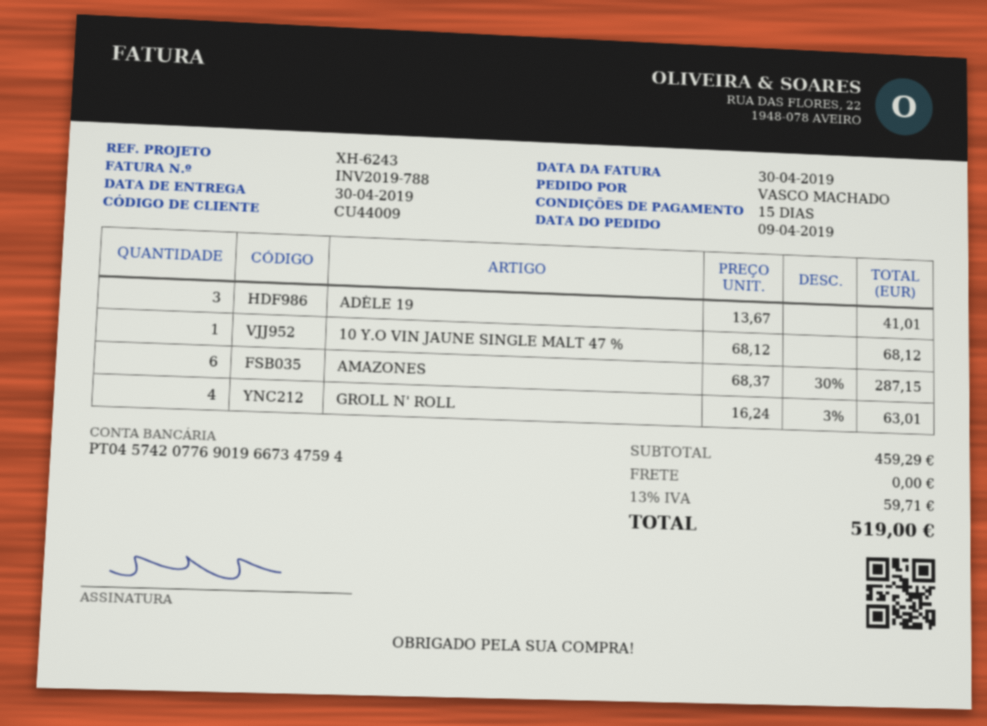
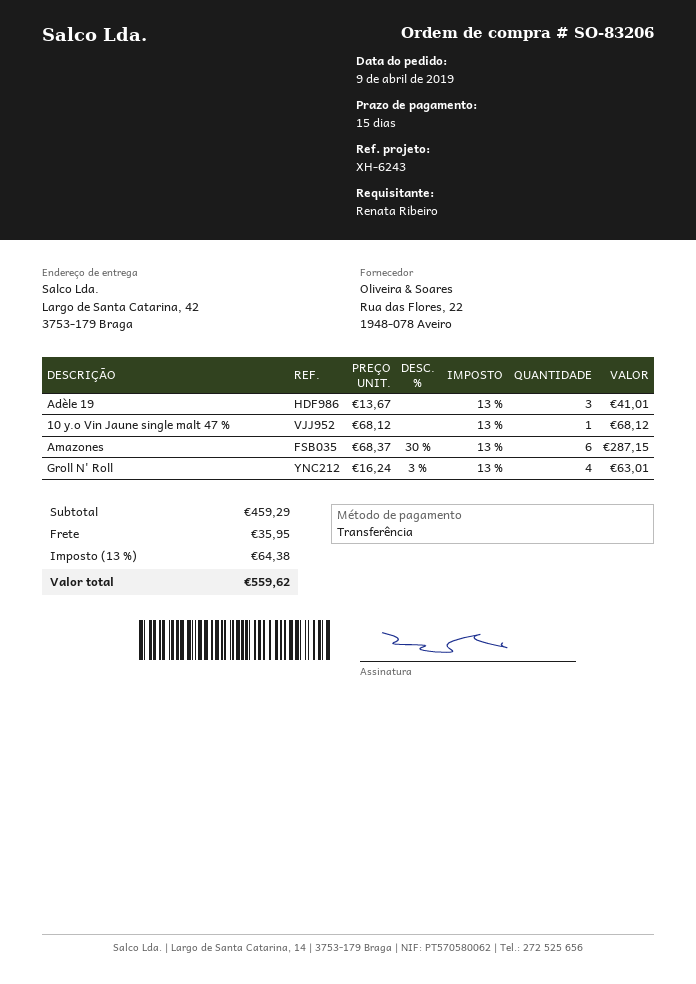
ordered by: VASCO MACHADO -> Renata Ribeiro
shipping: 0.00 -> 35.95
tax: 13% = 59.71 -> 13% = 64.38
total: 519.00 -> 559.62

